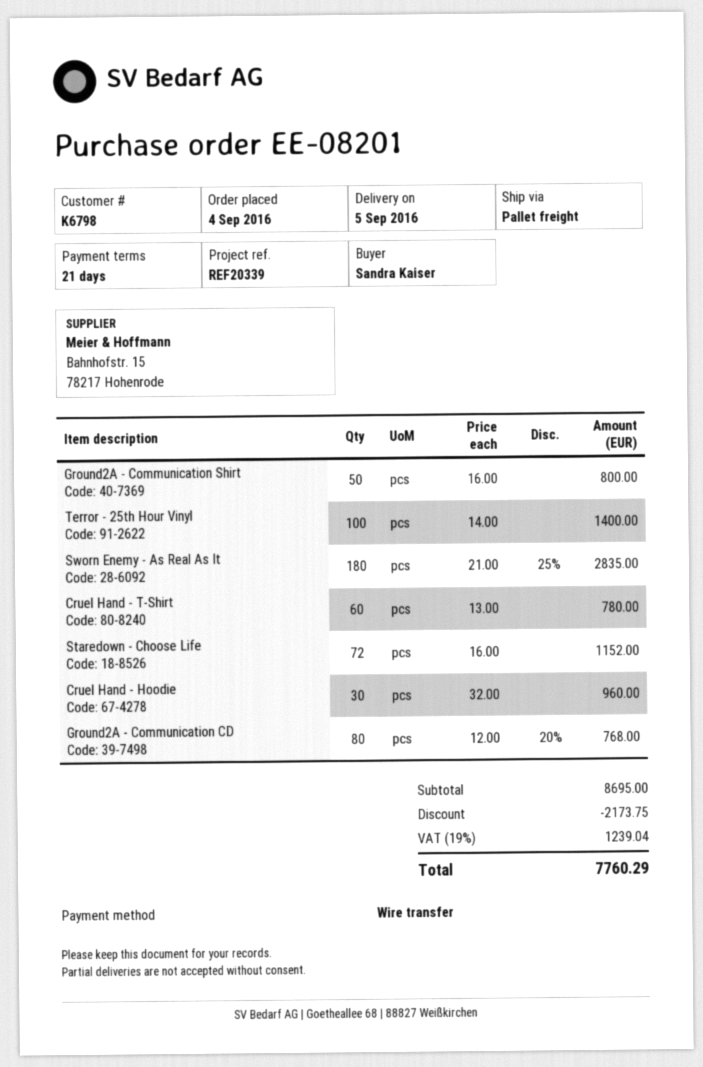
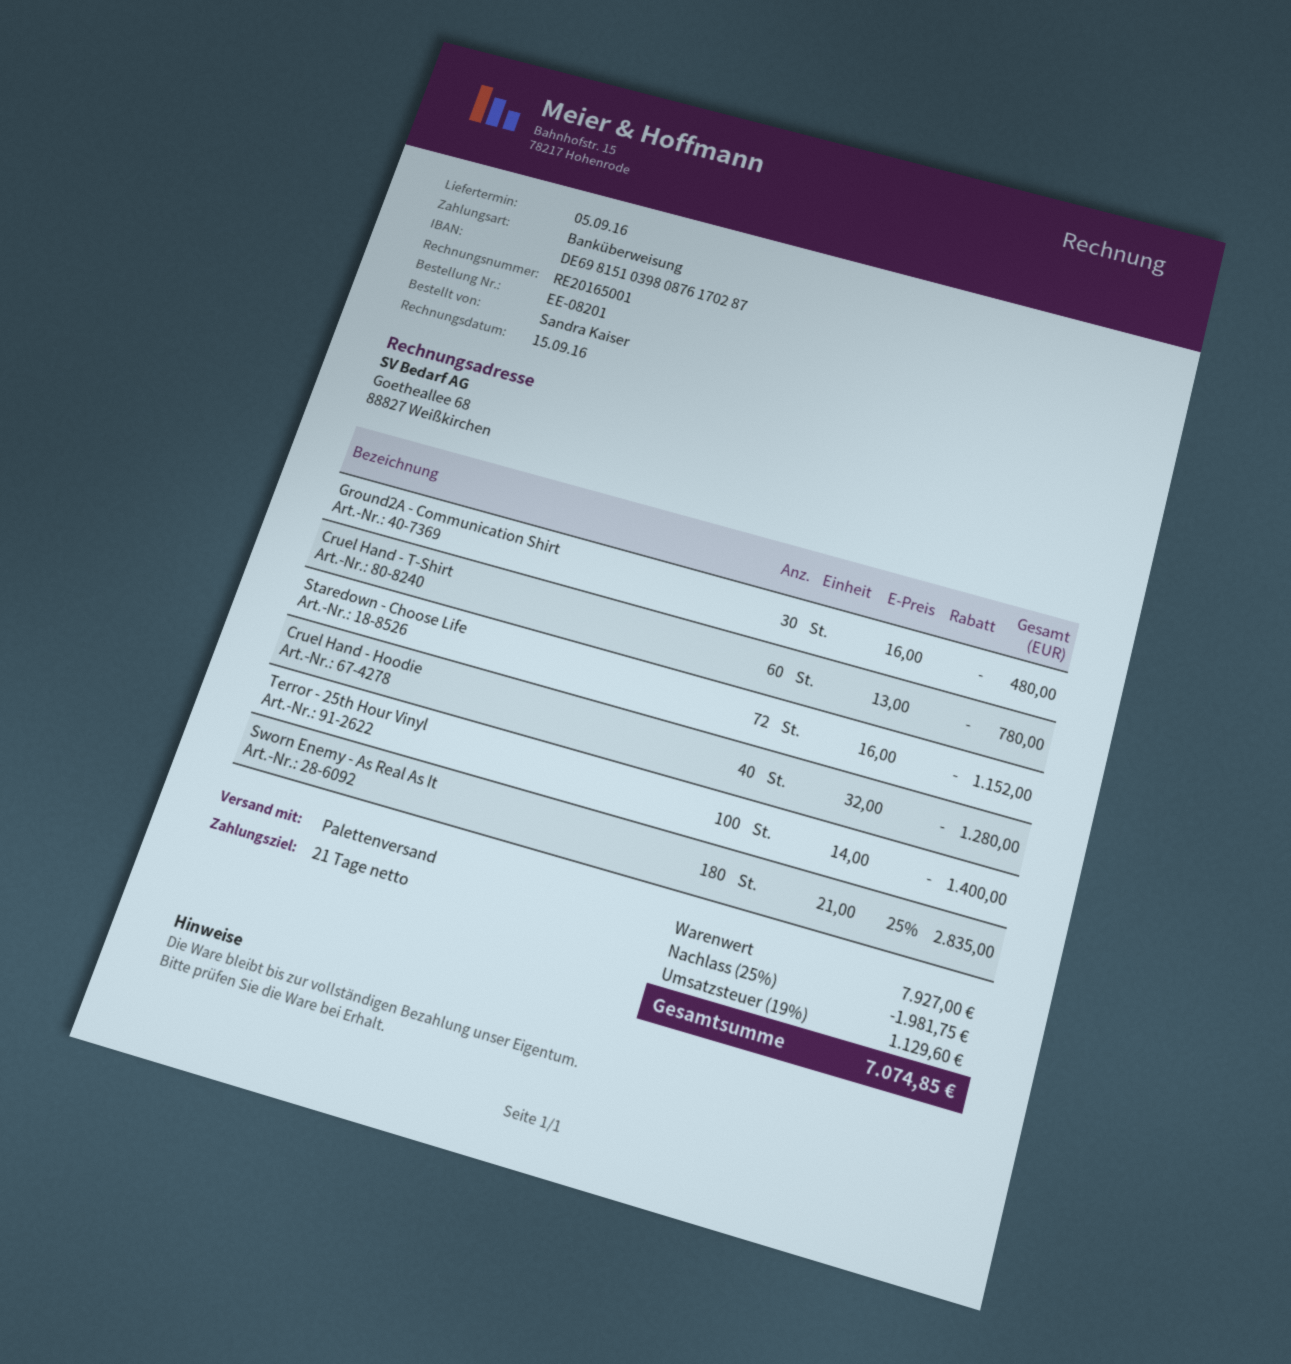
Ground2A - Communication Shirt: 50 x 16.00 = 800.00 -> 30 x 16.00 = 480.00
Cruel Hand - Hoodie: 30 x 32.00 = 960.00 -> 40 x 32.00 = 1280.00
Ground2A - Communication CD: 80 x 12.00 - 20% = 768.00 -> none
subtotal: 8695.00 -> 7927.00
discount: 2173.75 -> 1981.75
tax: 19% = 1239.04 -> 19% = 1129.60
total: 7760.29 -> 7074.85

